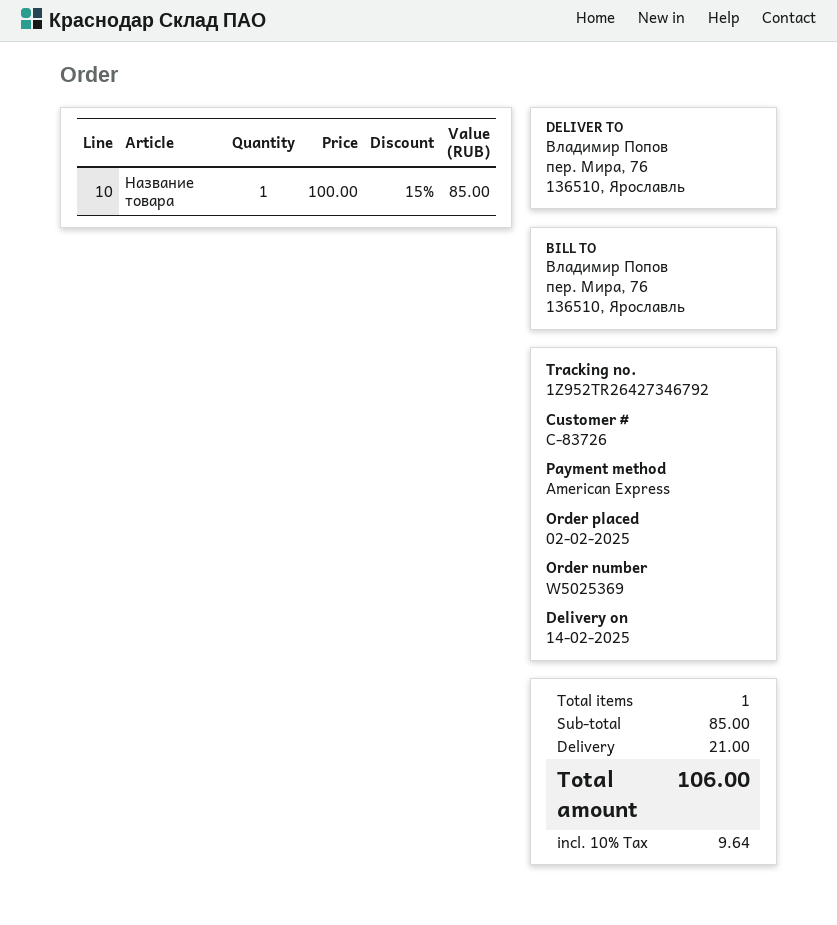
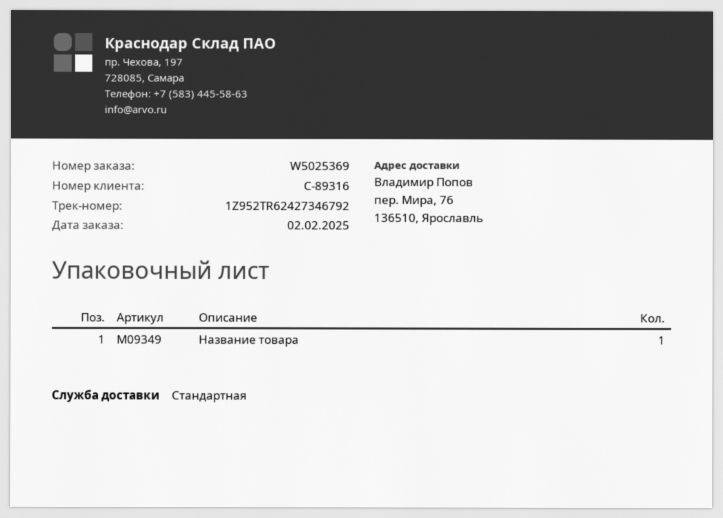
customer number: C-83726 -> C-89316
tracking number: 1Z952TR26427346792 -> 1Z952TR62427346792

